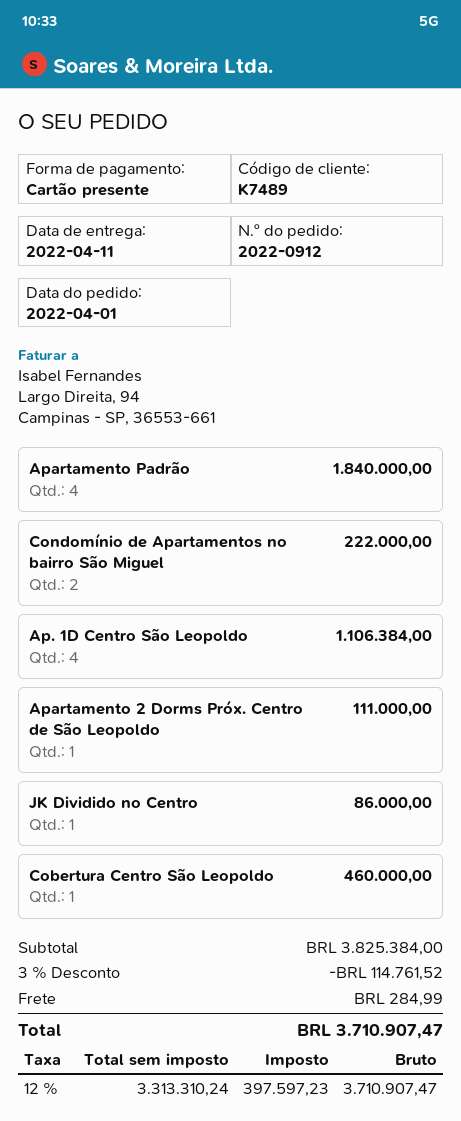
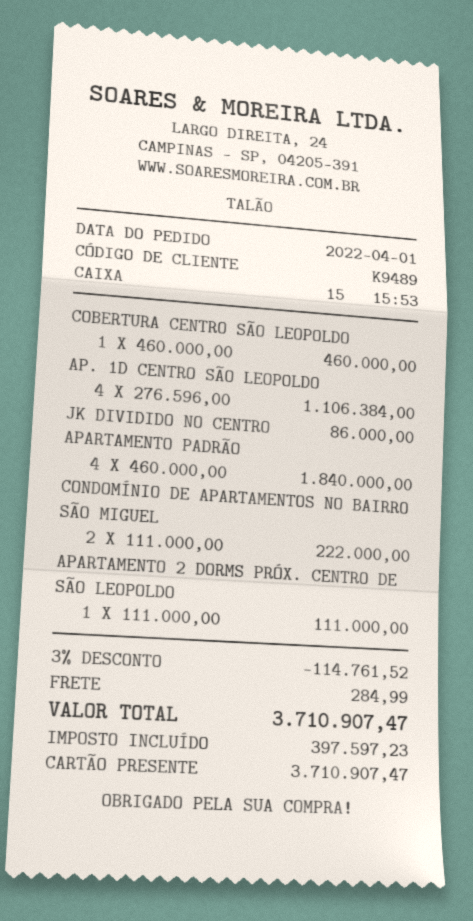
customer number: K7489 -> K9489

